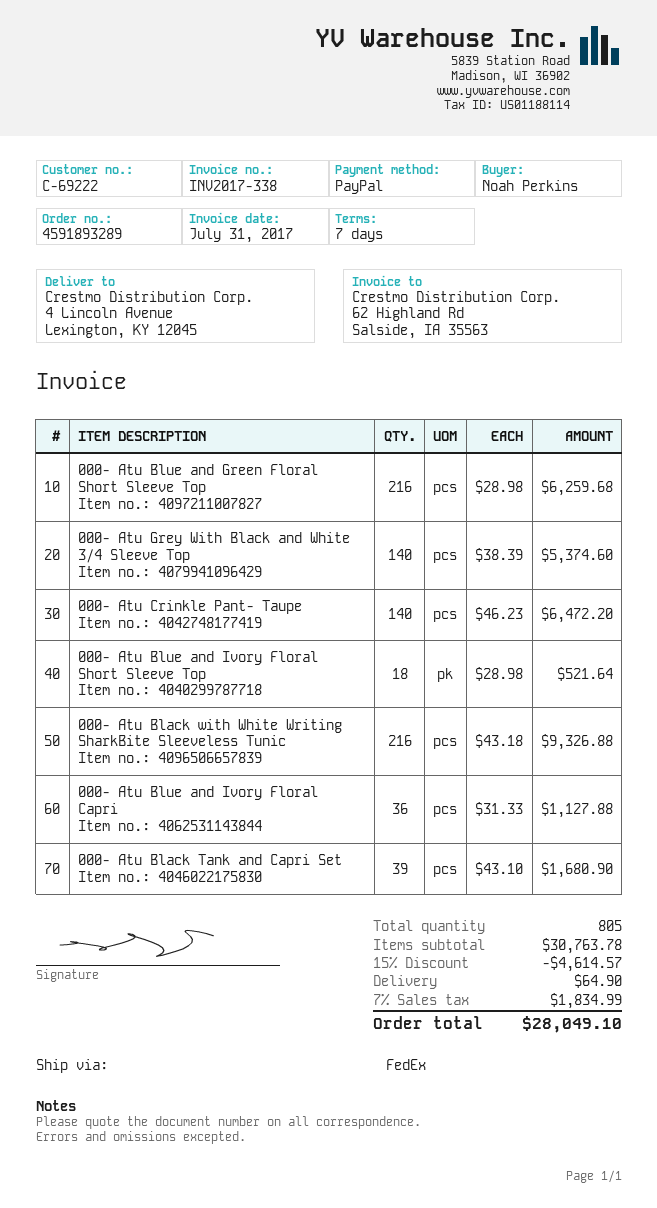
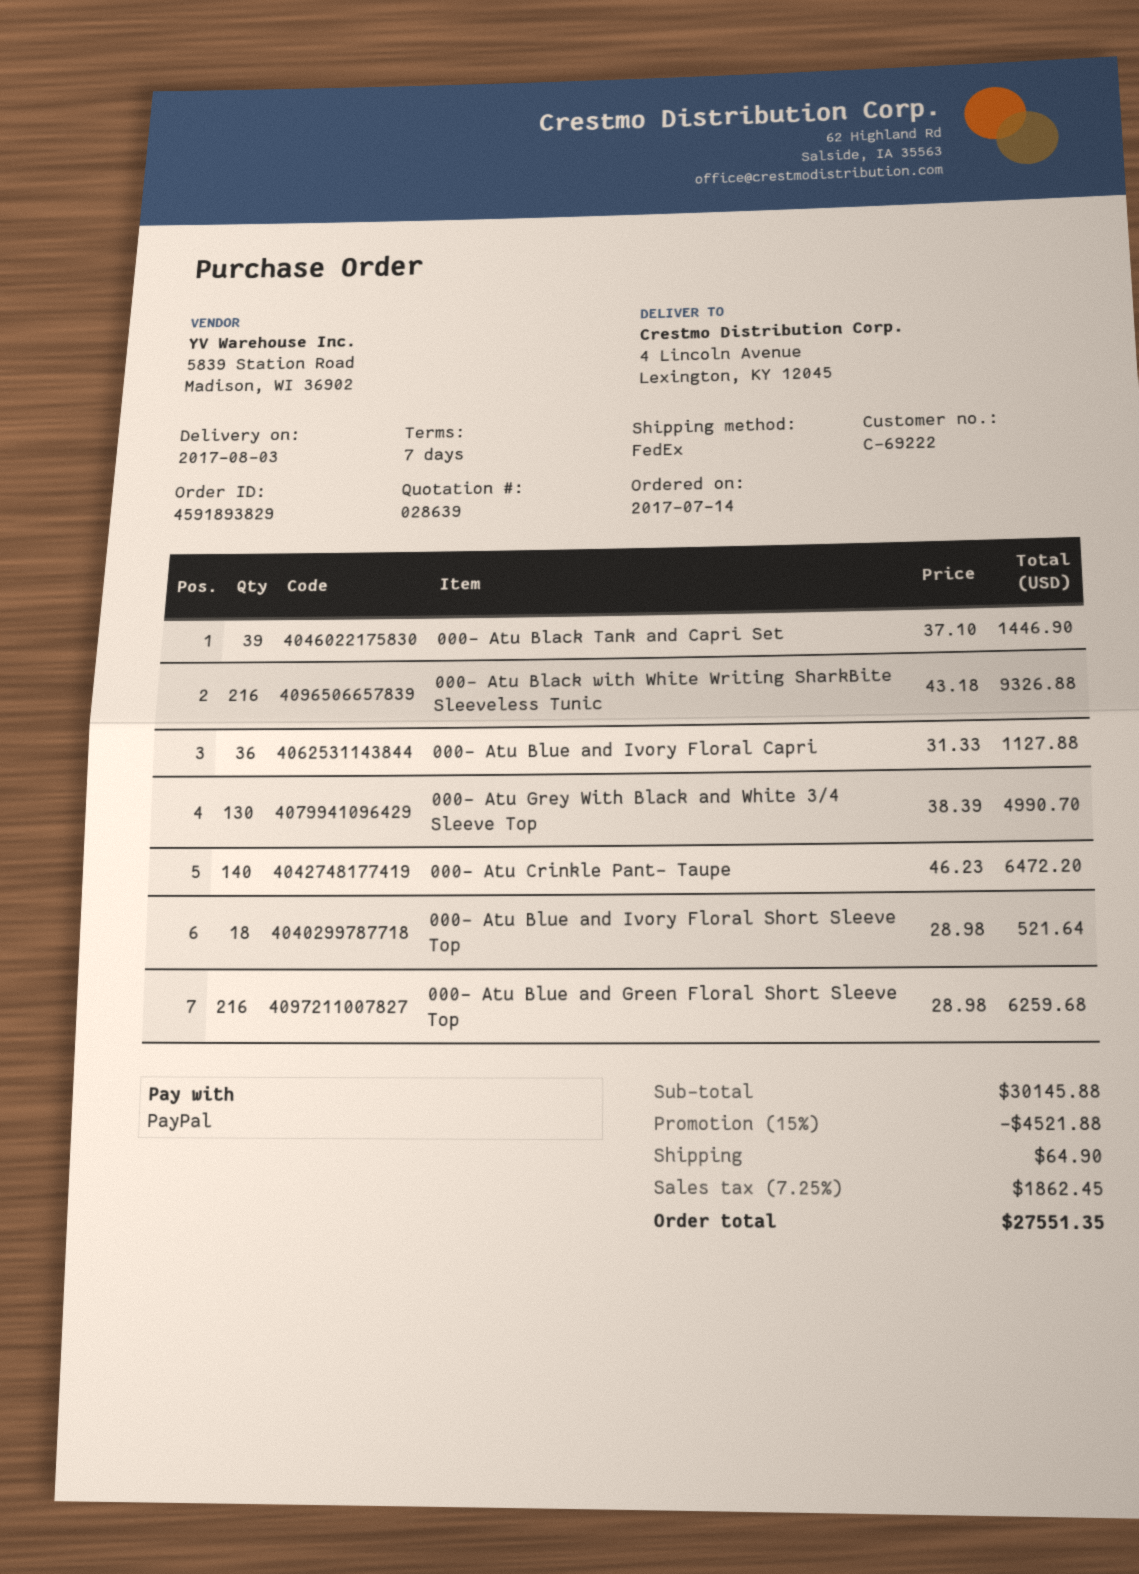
order number: 4591893289 -> 4591893829
000- Atu Grey With Black and White 3/4 Sleeve Top: 140 x 38.39 = 5374.60 -> 130 x 38.39 = 4990.70
000- Atu Black Tank and Capri Set: 39 x 43.10 = 1680.90 -> 39 x 37.10 = 1446.90
subtotal: 30763.78 -> 30145.88
discount: 15% = 4614.57 -> 15% = 4521.88
tax: 7% = 1834.99 -> 7.25% = 1862.45
total: 28049.10 -> 27551.35

